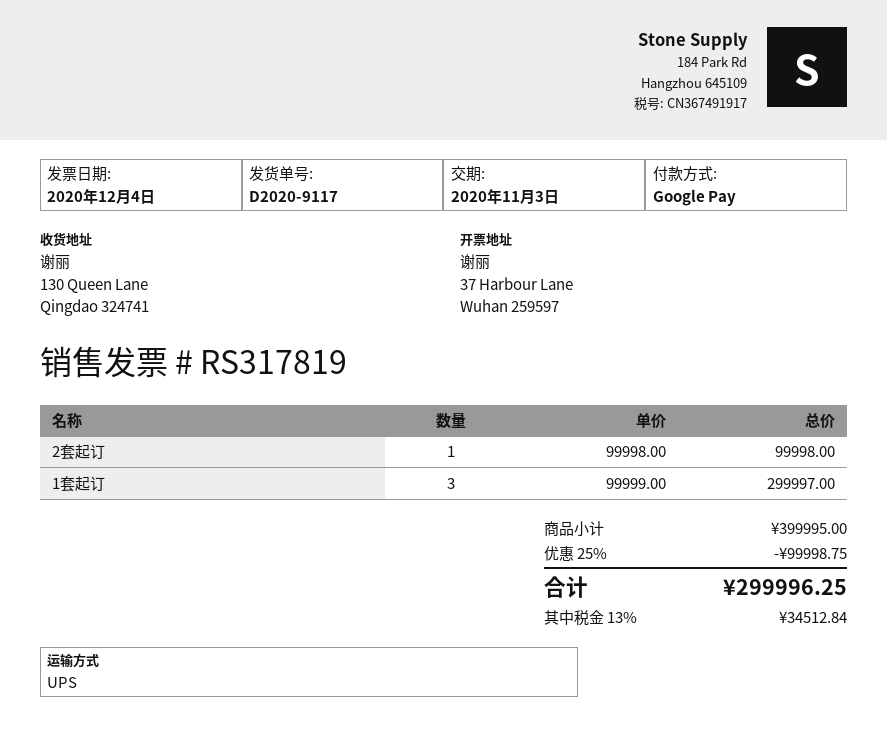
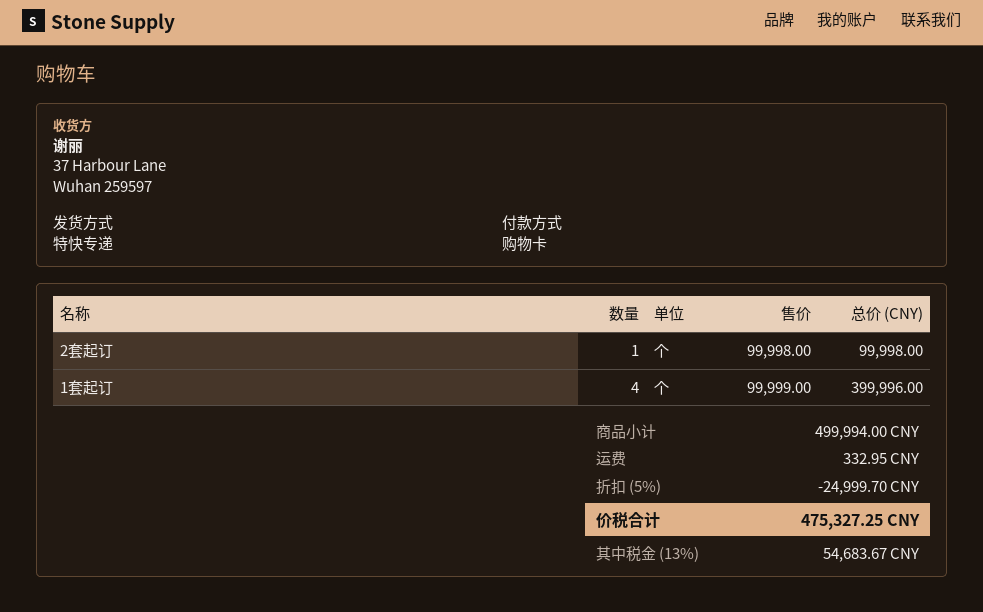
payment method: Google Pay -> gift card
shipping method: UPS -> express
ship to: 130 Queen Lane, Qingdao 324741 -> 37 Harbour Lane, Wuhan 259597
1套起订: 3 x 99999.00 = 299997.00 -> 4 x 99999.00 = 399996.00
subtotal: 399995.00 -> 499994.00
discount: 25% = 99998.75 -> 5% = 24999.70
shipping: none -> 332.95
tax: 13% = 34512.84 -> 13% = 54683.67
total: 299996.25 -> 475327.25

